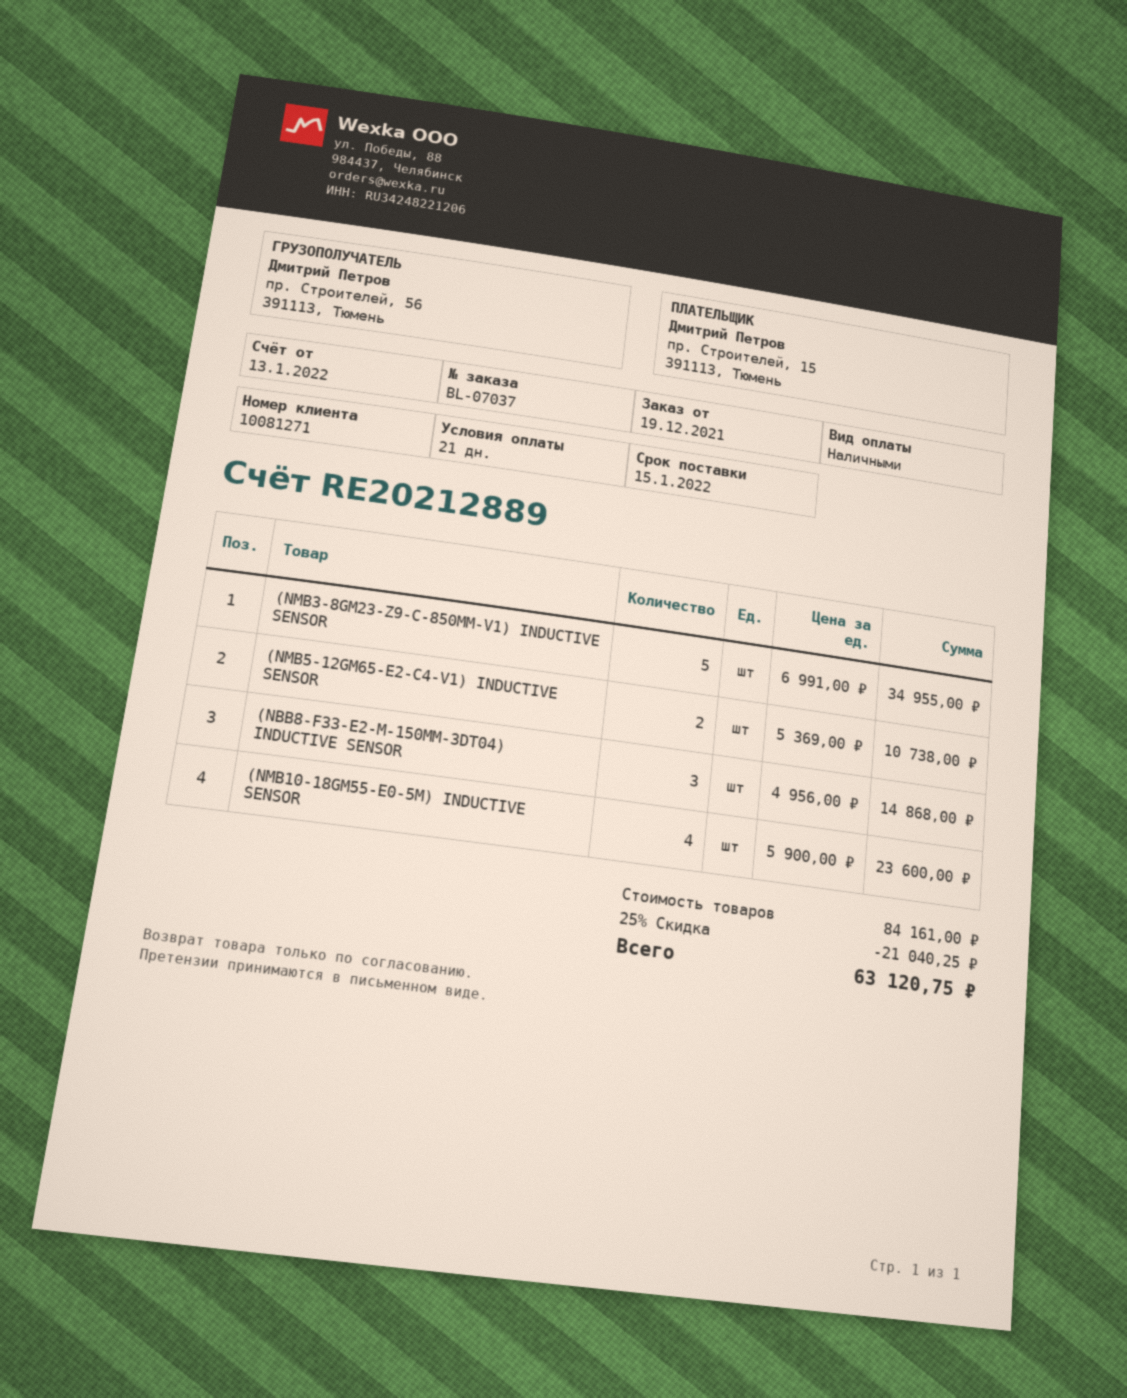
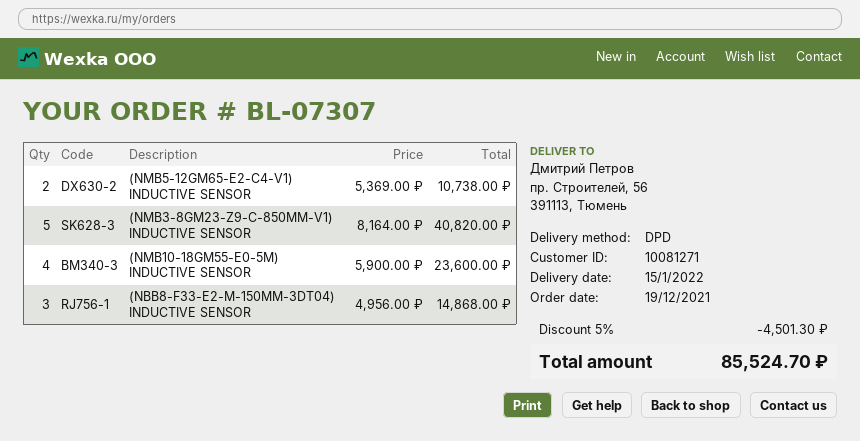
order number: BL-07037 -> BL-07307
(NMB3-8GM23-Z9-C-850MM-V1) INDUCTIVE SENSOR: 5 x 6991.00 = 34955.00 -> 5 x 8164.00 = 40820.00
discount: 25% = 21040.25 -> 5% = 4501.30
total: 63120.75 -> 85524.70

